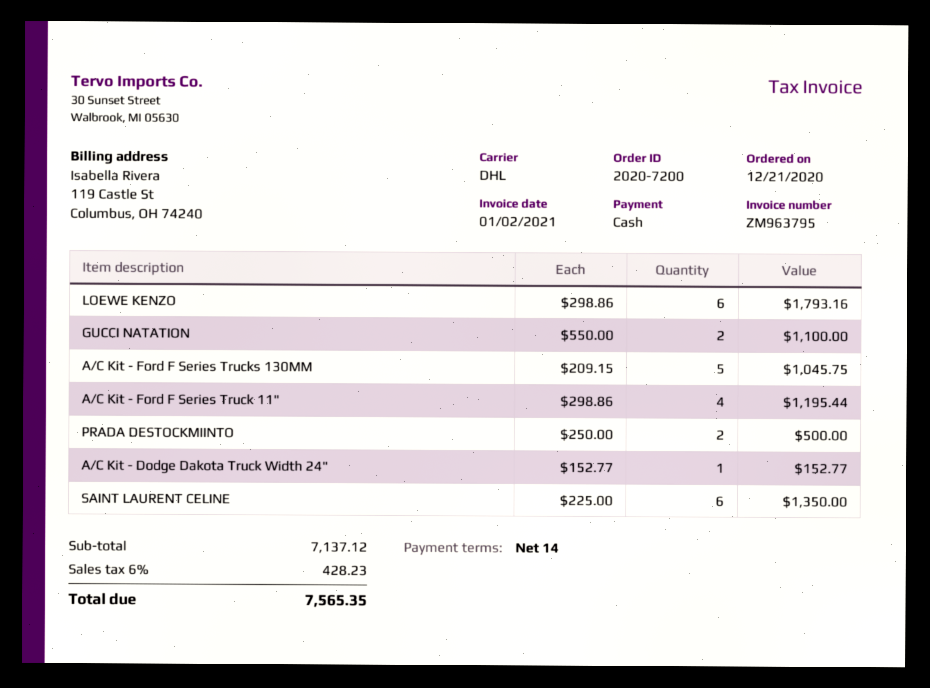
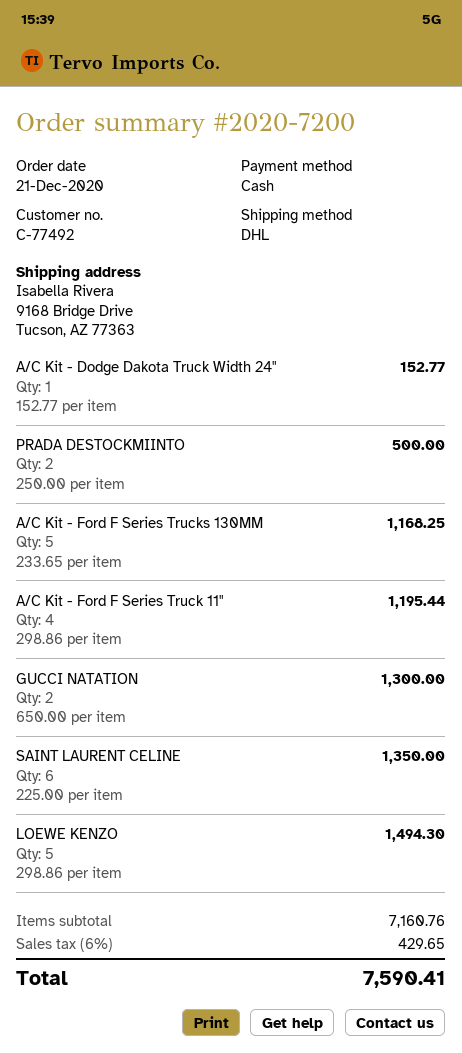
LOEWE KENZO: 6 x 298.86 = 1793.16 -> 5 x 298.86 = 1494.30
GUCCI NATATION: 2 x 550.00 = 1100.00 -> 2 x 650.00 = 1300.00
A/C Kit - Ford F Series Trucks 130MM: 5 x 209.15 = 1045.75 -> 5 x 233.65 = 1168.25
subtotal: 7137.12 -> 7160.76
tax: 6% = 428.23 -> 6% = 429.65
total: 7565.35 -> 7590.41

